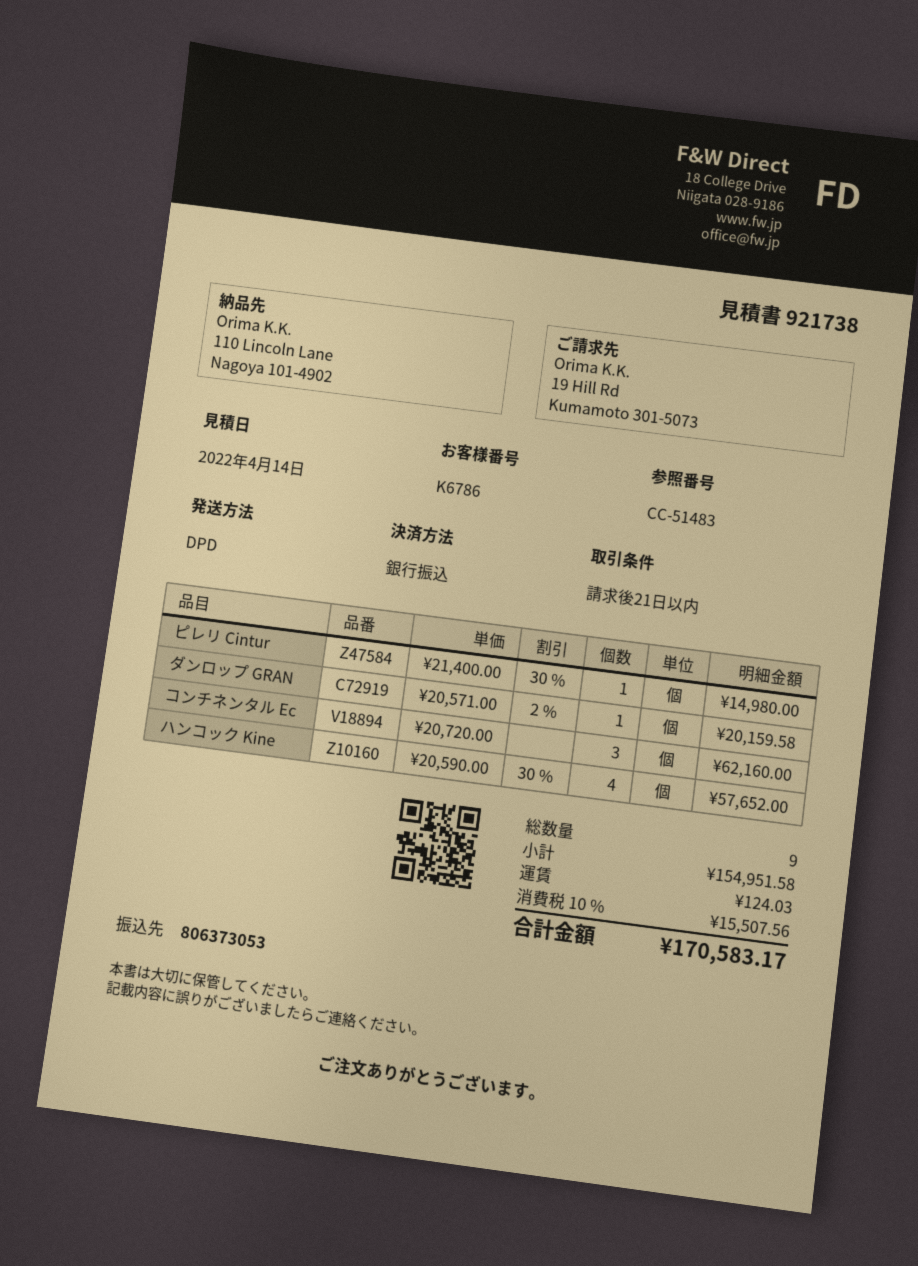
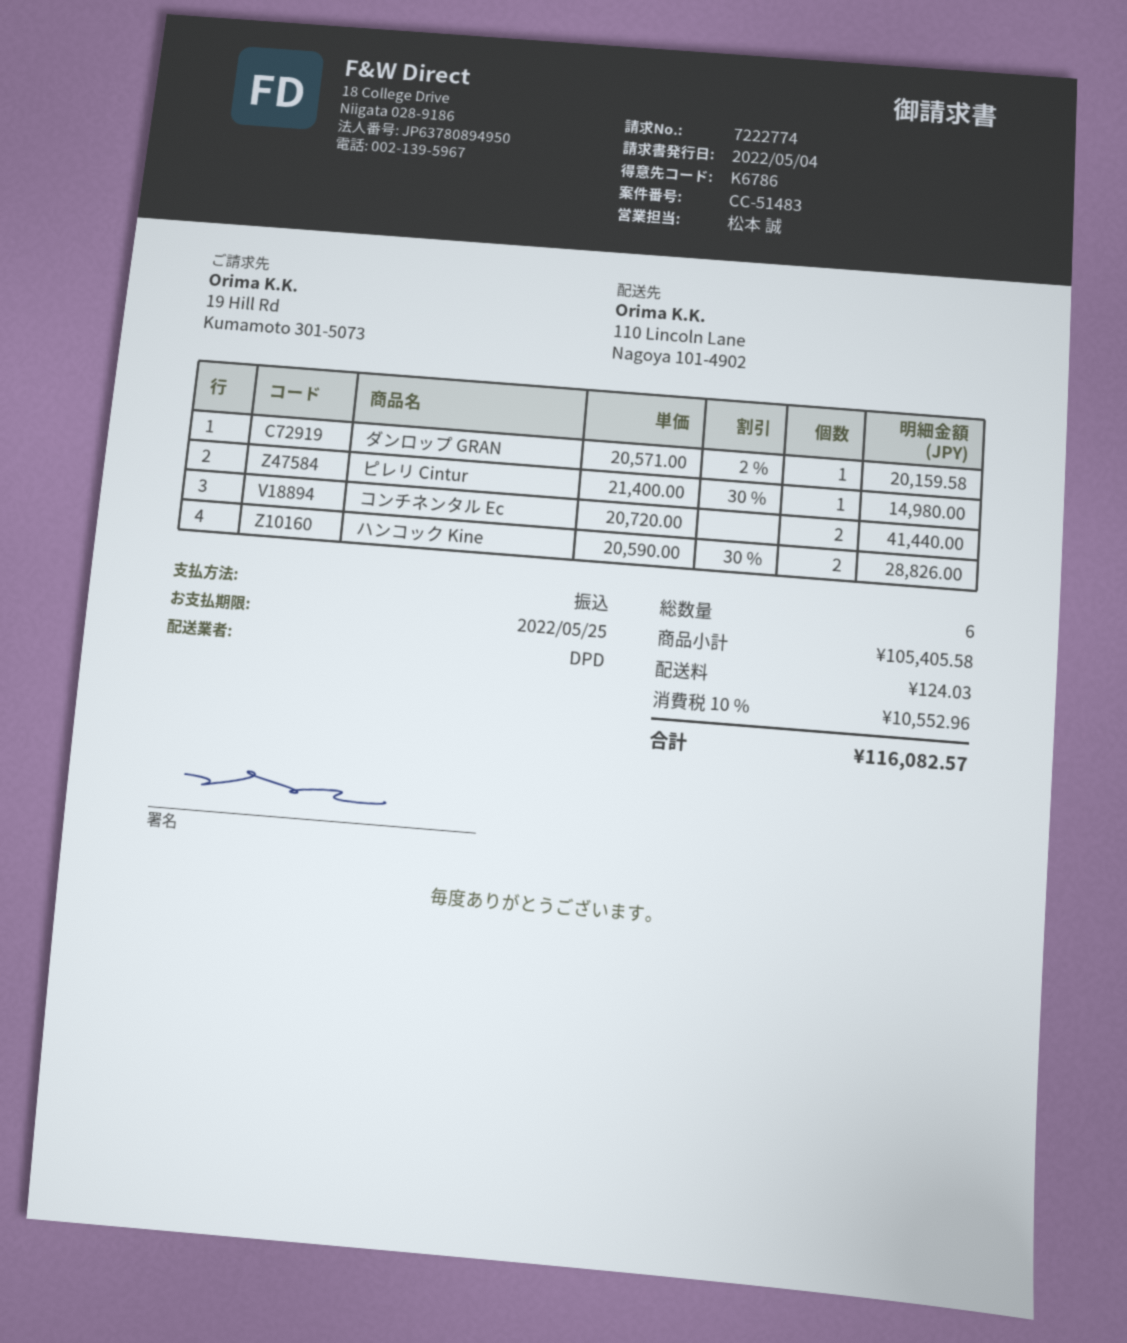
コンチネンタル Ec: 3 x 20720.00 = 62160.00 -> 2 x 20720.00 = 41440.00
ハンコック Kine: 4 x 20590.00 - 30% = 57652.00 -> 2 x 20590.00 - 30% = 28826.00
total quantity: 9 -> 6
subtotal: 154951.58 -> 105405.58
tax: 10% = 15507.56 -> 10% = 10552.96
total: 170583.17 -> 116082.57

